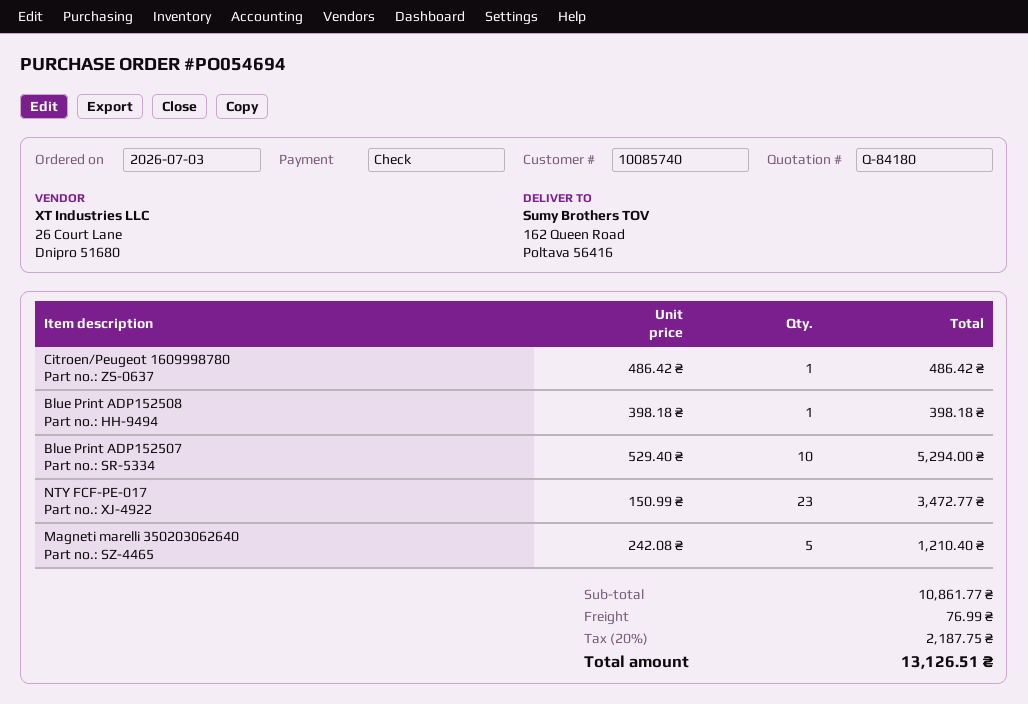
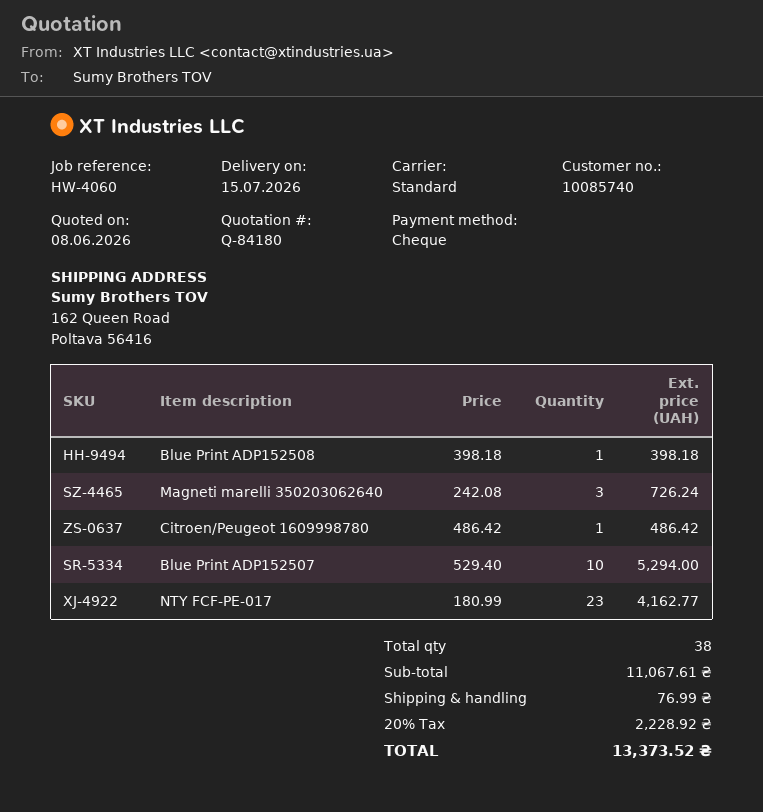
NTY FCF-PE-017: 23 x 150.99 = 3472.77 -> 23 x 180.99 = 4162.77
Magneti marelli 350203062640: 5 x 242.08 = 1210.40 -> 3 x 242.08 = 726.24
subtotal: 10861.77 -> 11067.61
tax: 20% = 2187.75 -> 20% = 2228.92
total: 13126.51 -> 13373.52

